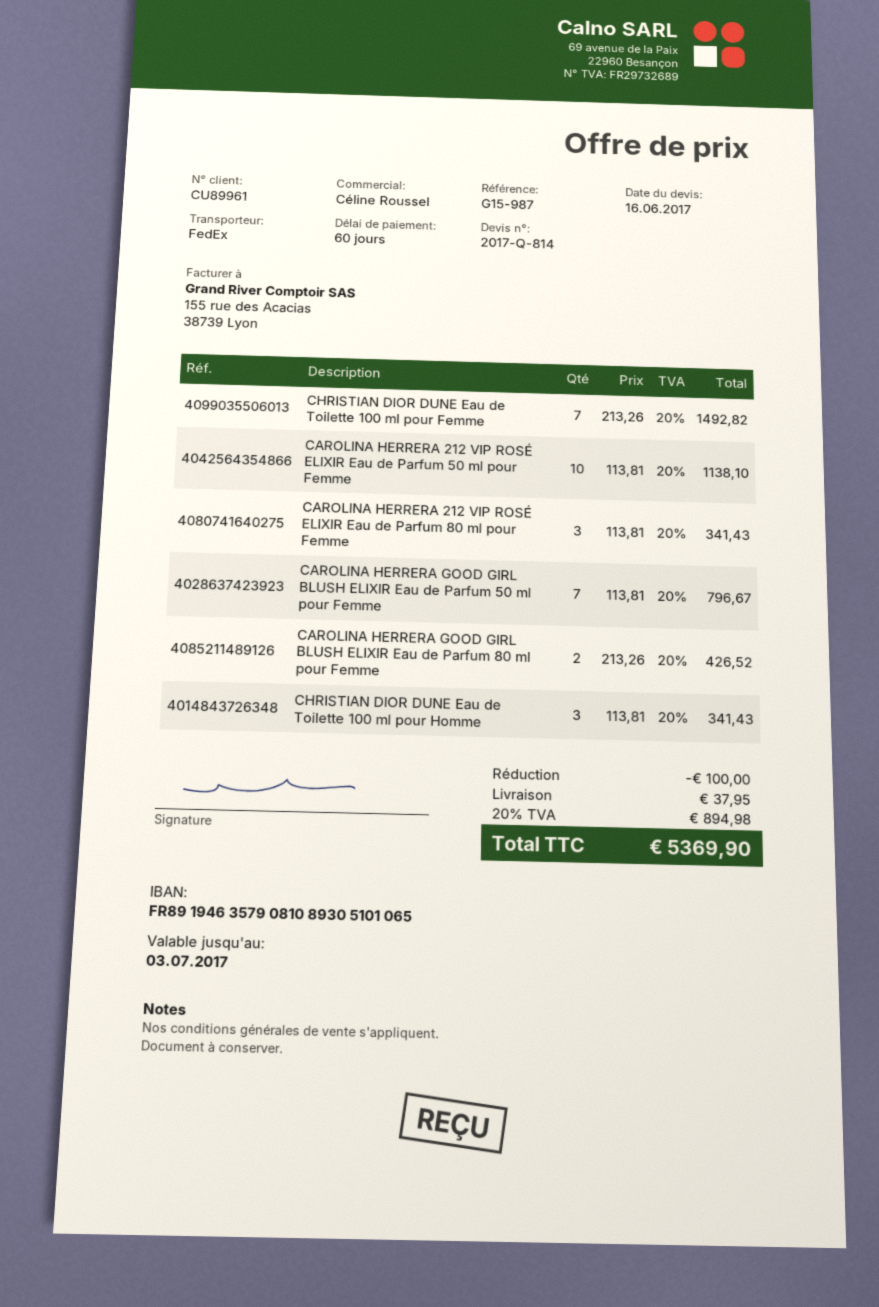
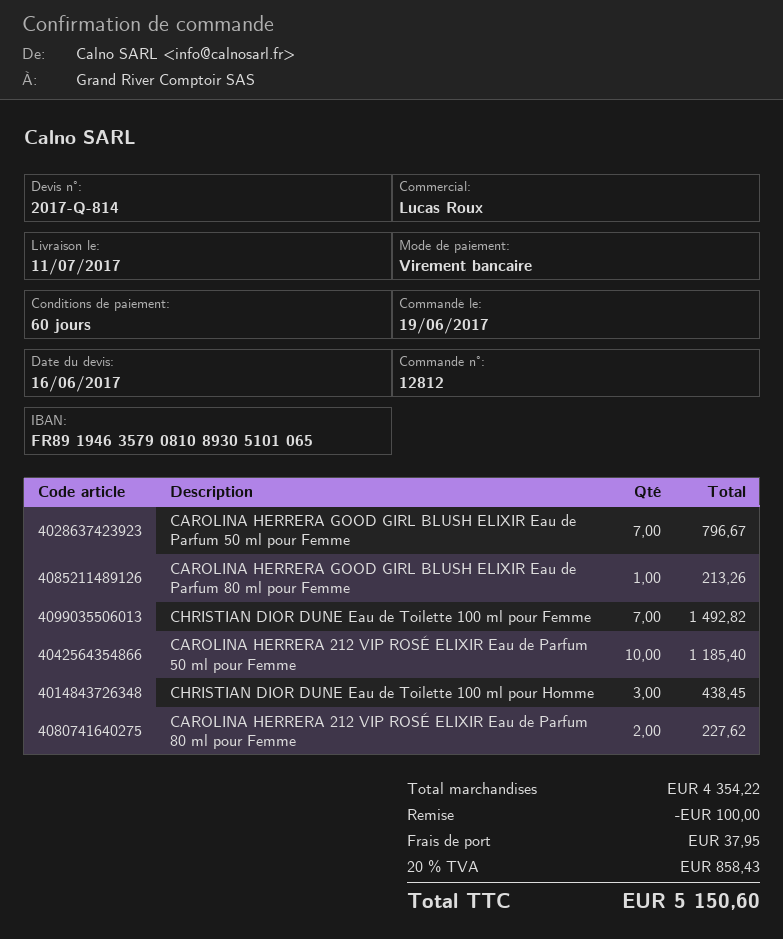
sales rep: Céline Roussel -> Lucas Roux
CAROLINA HERRERA 212 VIP ROSÉ ELIXIR Eau de Parfum 50 ml pour Femme: 10 for 1138.10 -> 10 for 1185.40
CAROLINA HERRERA 212 VIP ROSÉ ELIXIR Eau de Parfum 80 ml pour Femme: 3 for 341.43 -> 2 for 227.62
CAROLINA HERRERA GOOD GIRL BLUSH ELIXIR Eau de Parfum 80 ml pour Femme: 2 for 426.52 -> 1 for 213.26
CHRISTIAN DIOR DUNE Eau de Toilette 100 ml pour Homme: 3 for 341.43 -> 3 for 438.45
tax: 20% = 894.98 -> 20% = 858.43
total: 5369.90 -> 5150.60

